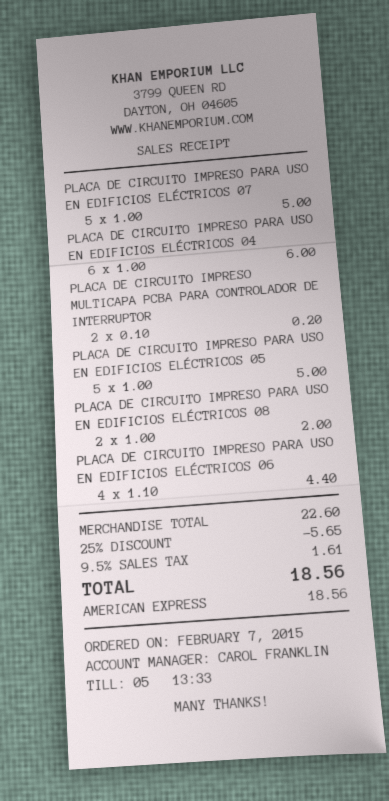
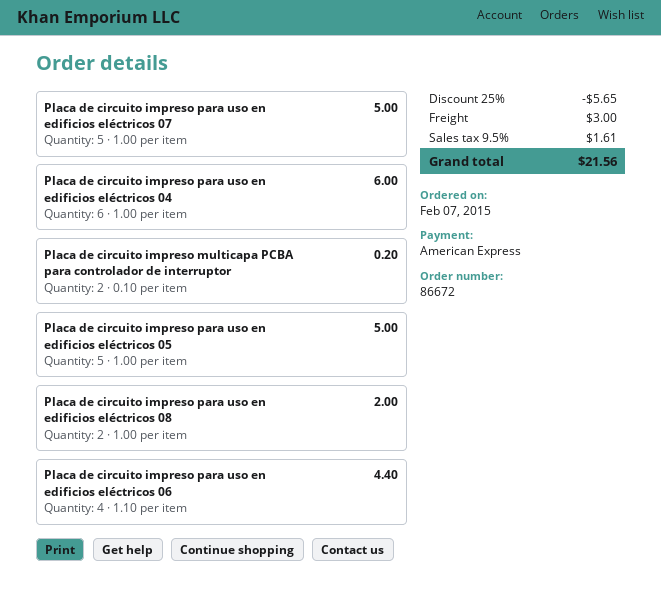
shipping: none -> 3.00
total: 18.56 -> 21.56

